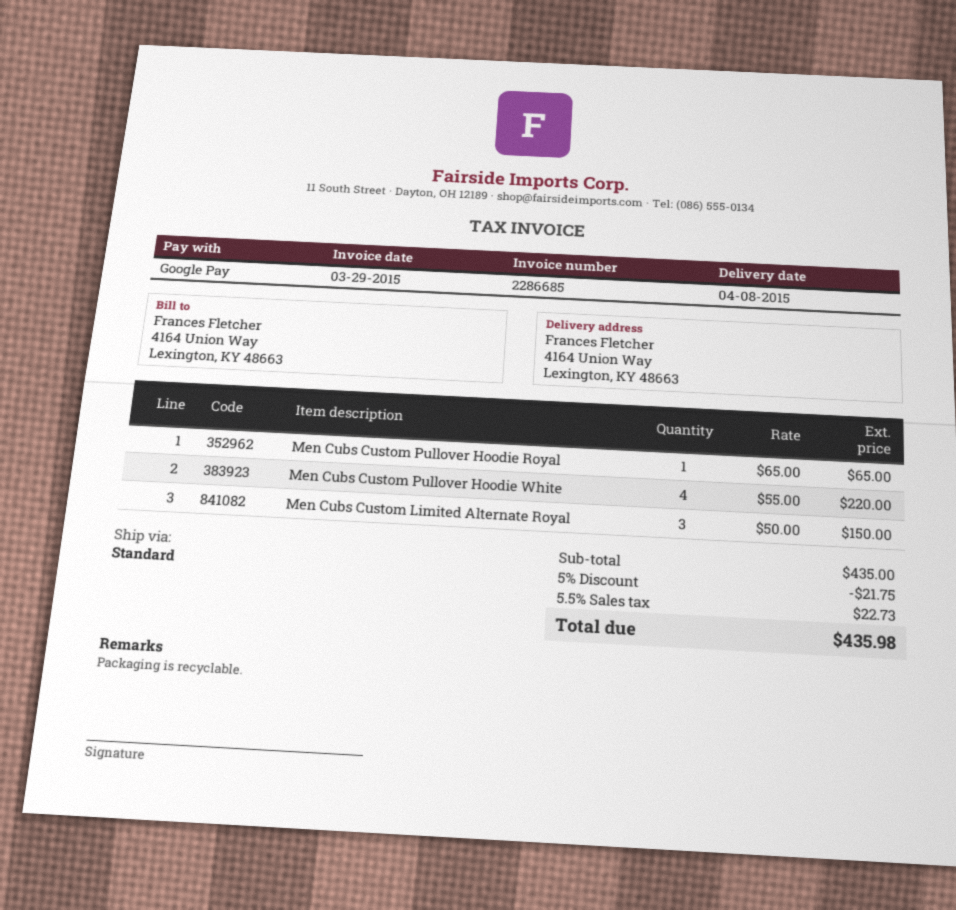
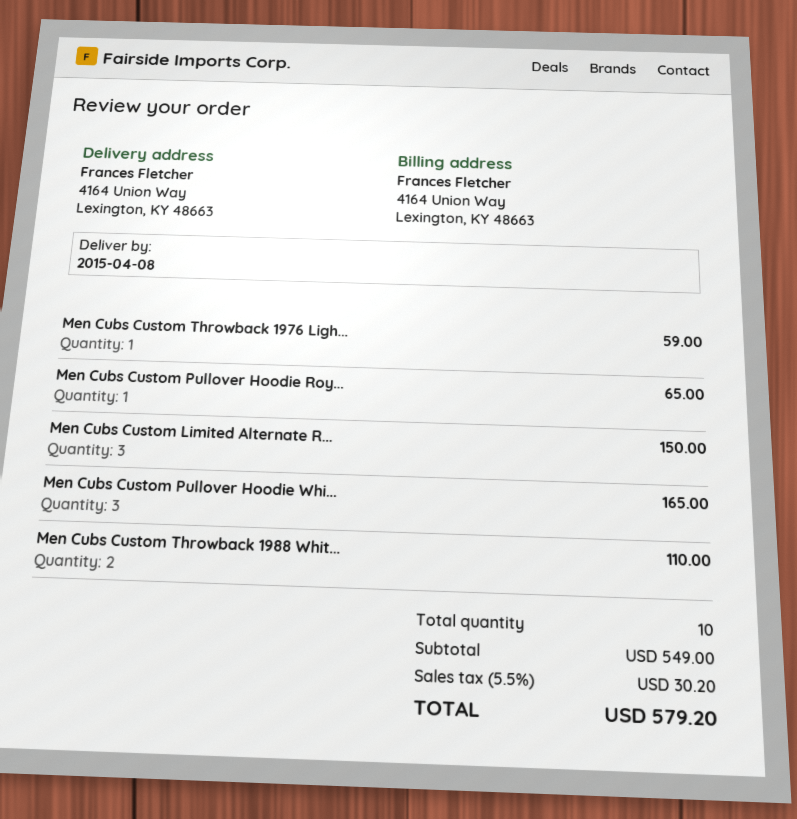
Men Cubs Custom Pullover Hoodie White: 4 for 220.00 -> 3 for 165.00
Men Cubs Custom Throwback 1976 Ligh...: none -> 1 for 59.00
Men Cubs Custom Throwback 1988 Whit...: none -> 2 for 110.00
subtotal: 435.00 -> 549.00
discount: 5% = 21.75 -> none
tax: 5.5% = 22.73 -> 5.5% = 30.20
total: 435.98 -> 579.20

